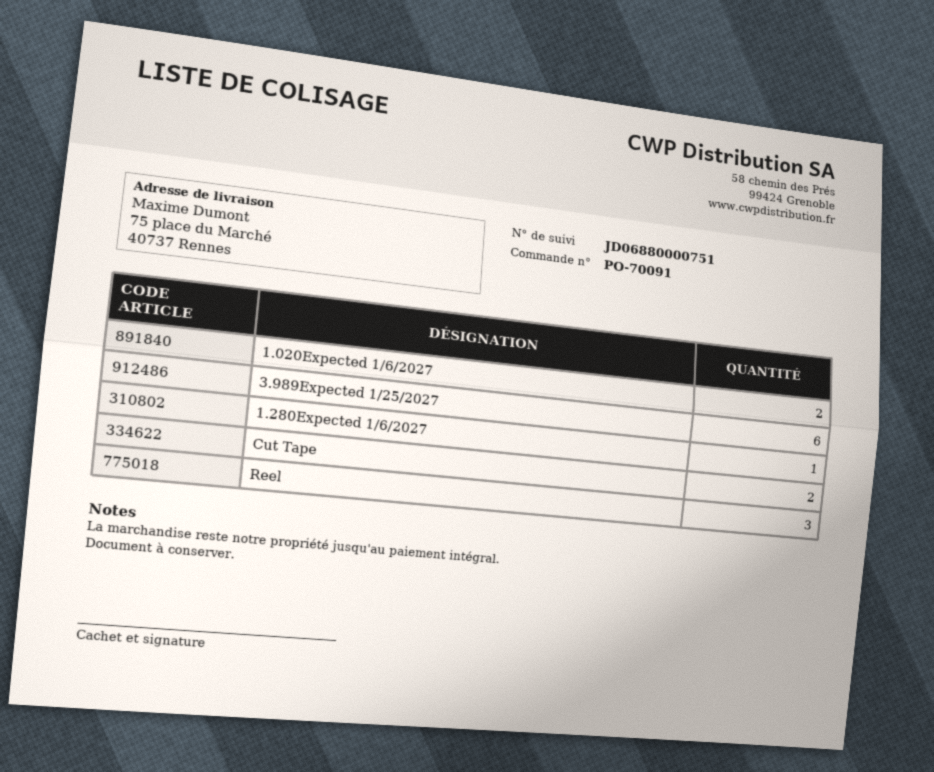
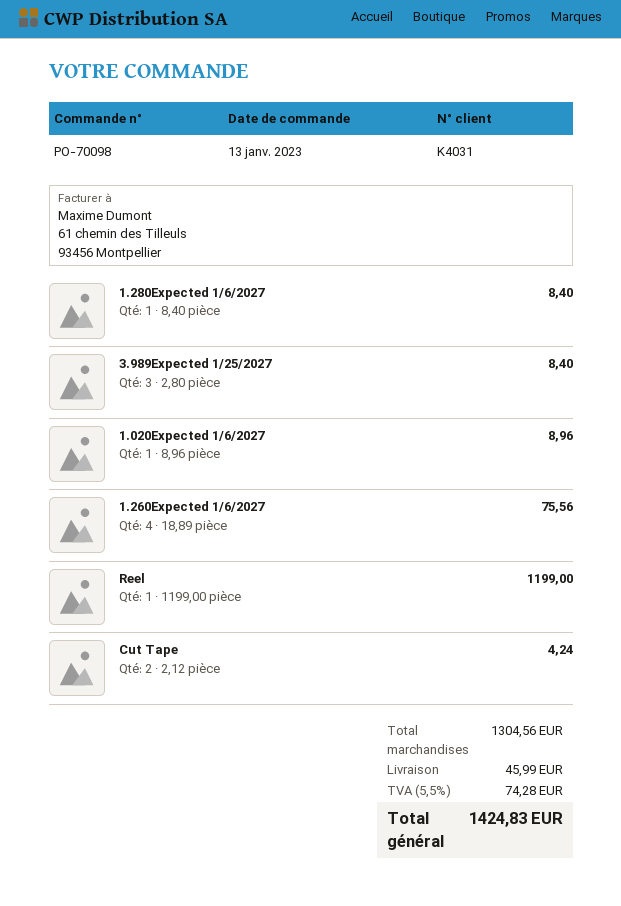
order number: PO-70091 -> PO-70098
1.020Expected 1/6/2027: 2 -> 1
3.989Expected 1/25/2027: 6 -> 3
Reel: 3 -> 1
1.260Expected 1/6/2027: none -> 4

